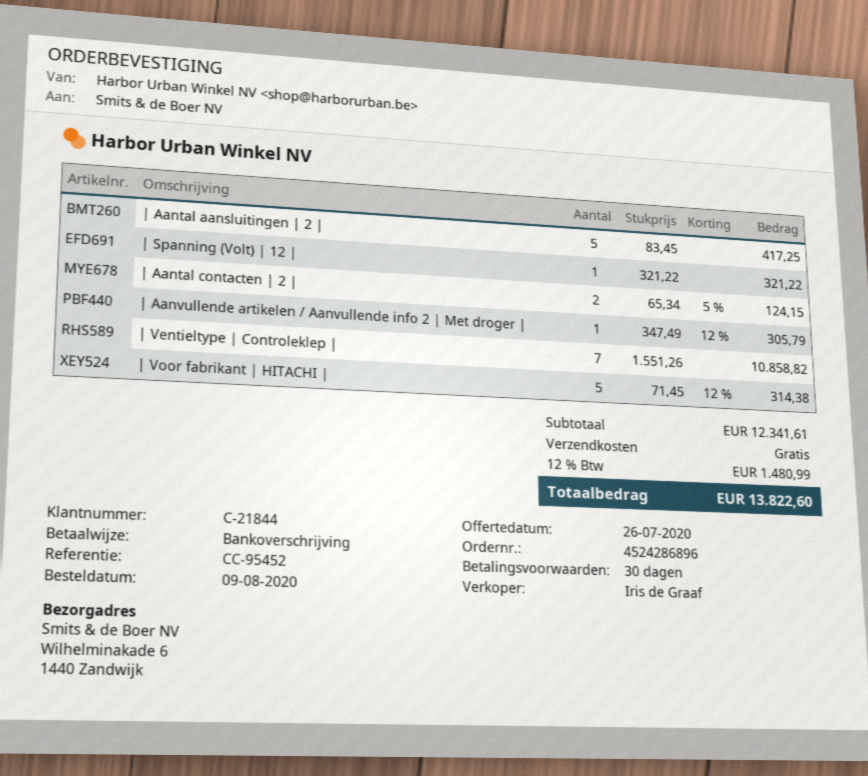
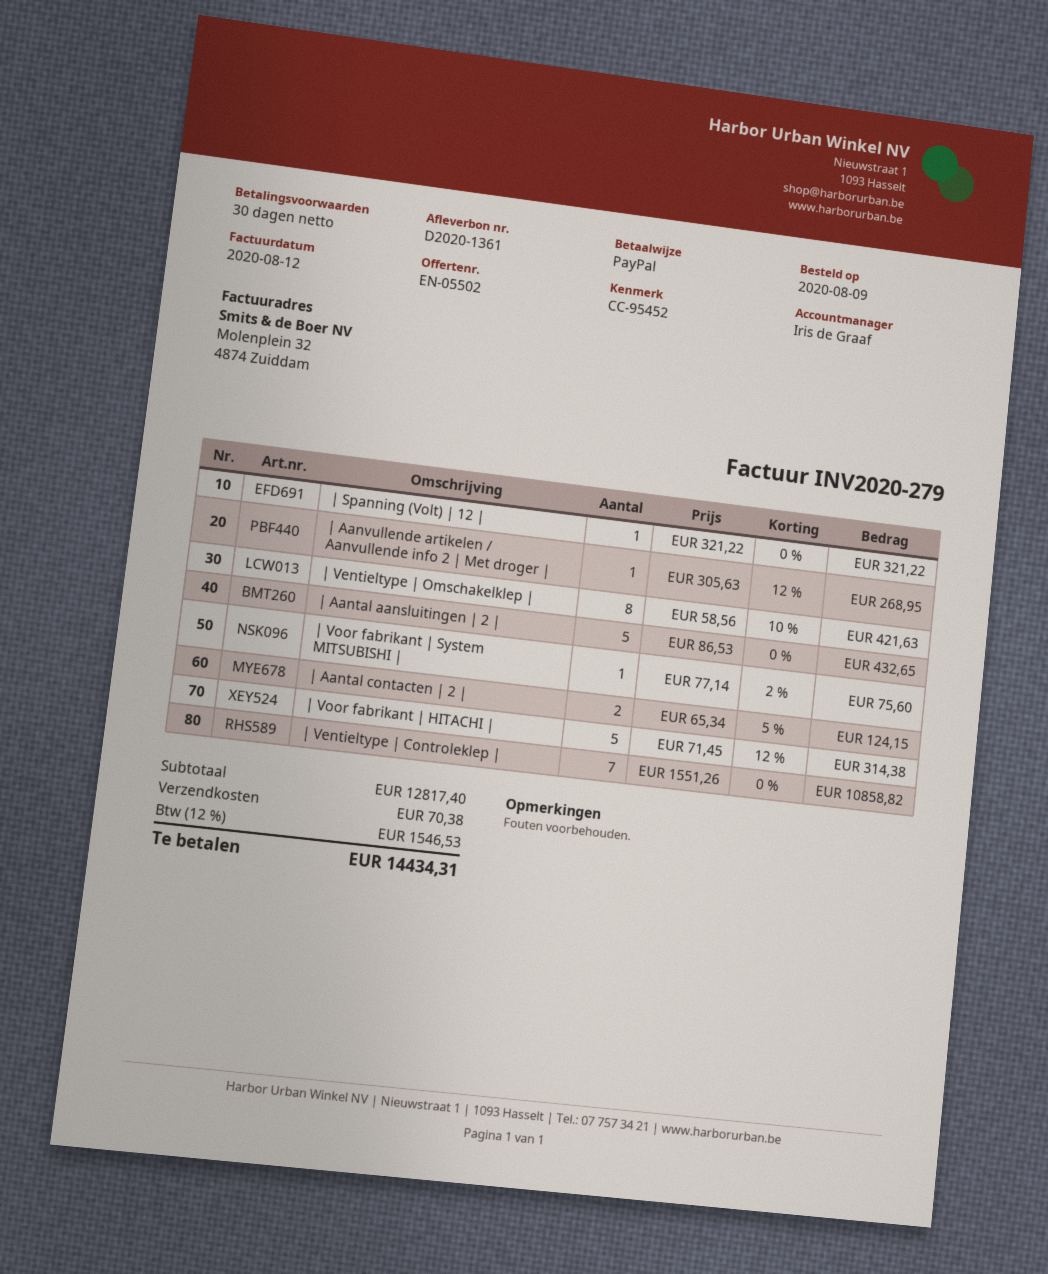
payment method: bank transfer -> PayPal
| Aantal aansluitingen | 2 |: 5 x 83.45 = 417.25 -> 5 x 86.53 = 432.65
| Aanvullende artikelen / Aanvullende info 2 | Met droger |: 1 x 347.49 - 12% = 305.79 -> 1 x 305.63 - 12% = 268.95
| Ventieltype | Omschakelklep |: none -> 8 x 58.56 - 10% = 421.63
| Voor fabrikant | System MITSUBISHI |: none -> 1 x 77.14 - 2% = 75.60
subtotal: 12341.61 -> 12817.40
shipping: 0.00 -> 70.38
tax: 12% = 1480.99 -> 12% = 1546.53
total: 13822.60 -> 14434.31

